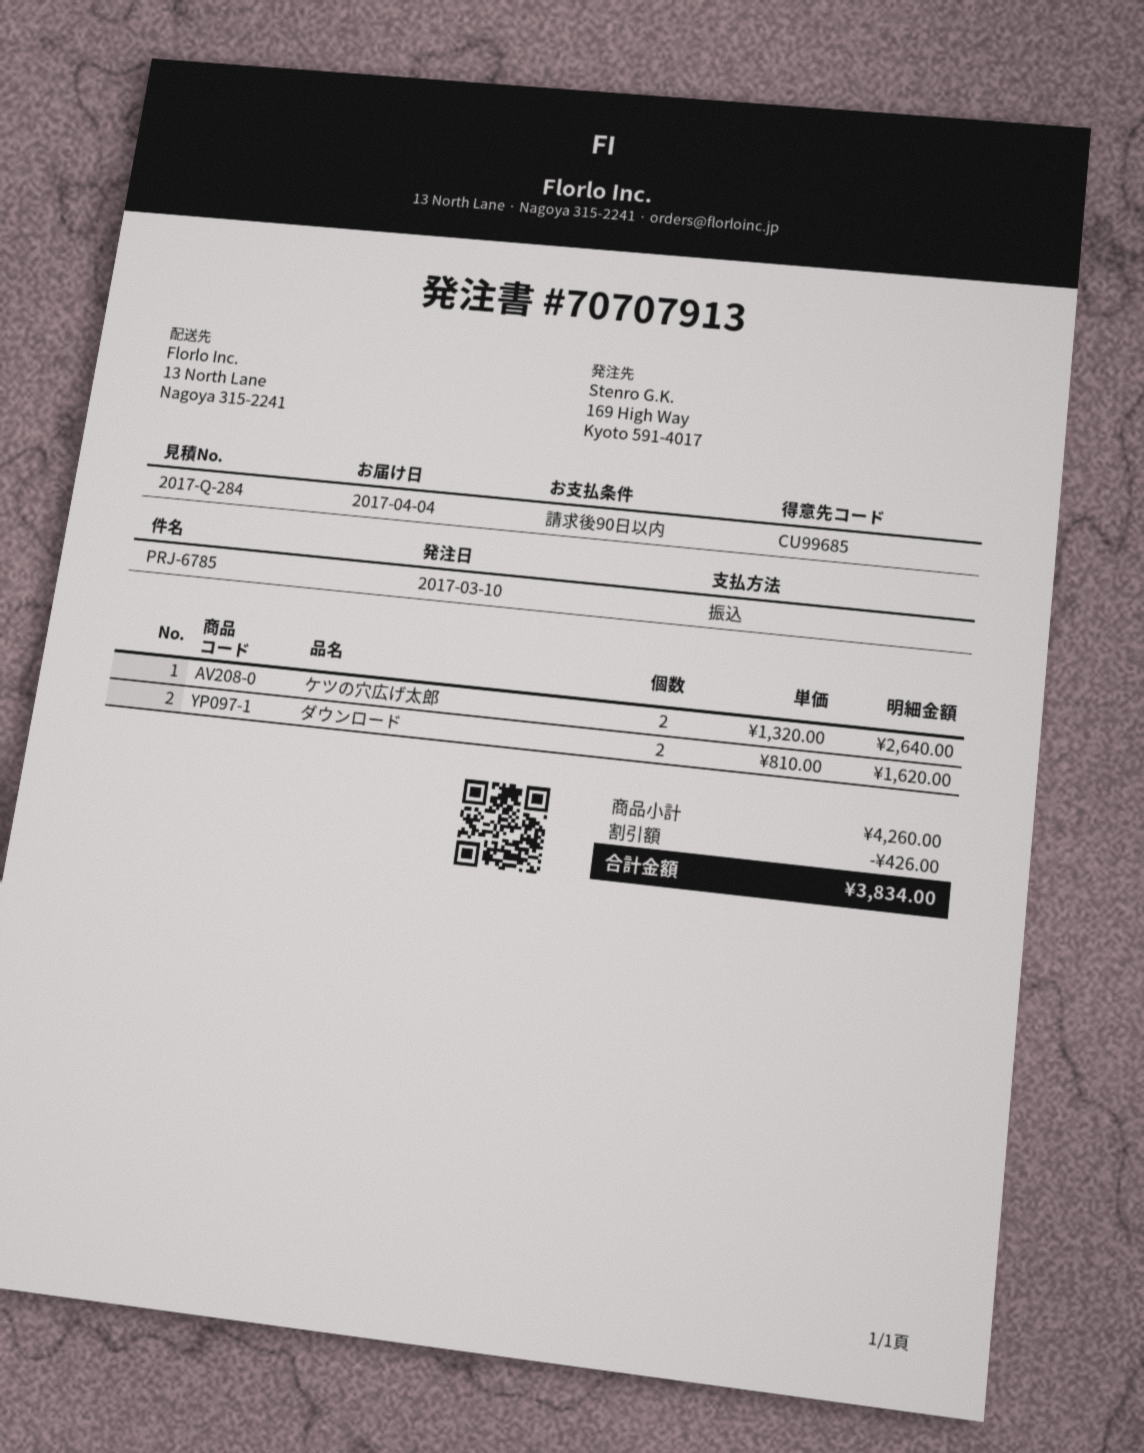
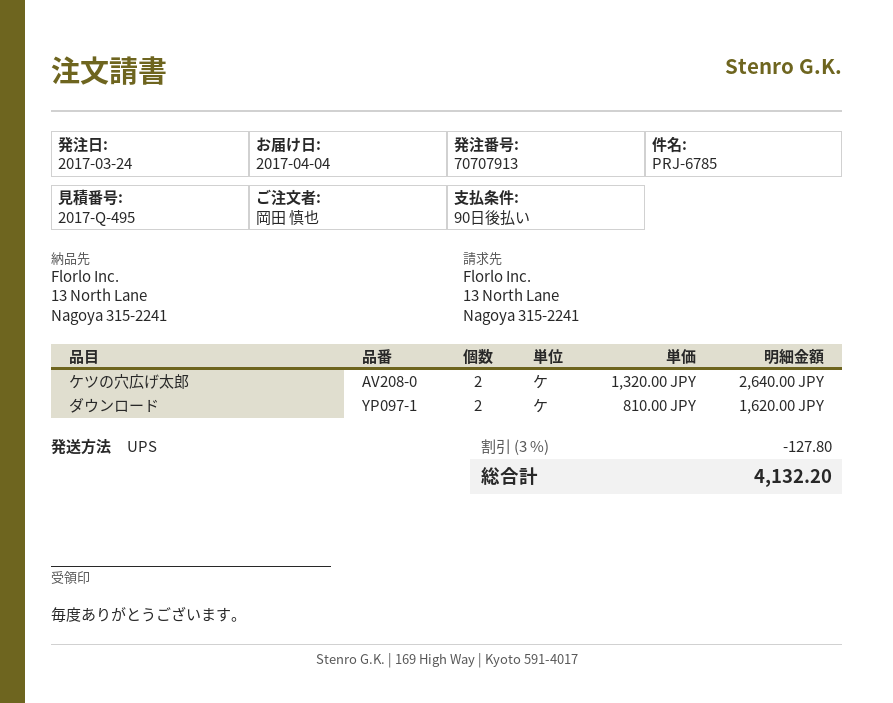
quote number: 2017-Q-284 -> 2017-Q-495
order date: 2017-03-10 -> 2017-03-24
discount: 426.00 -> 127.80
total: 3834.00 -> 4132.20

